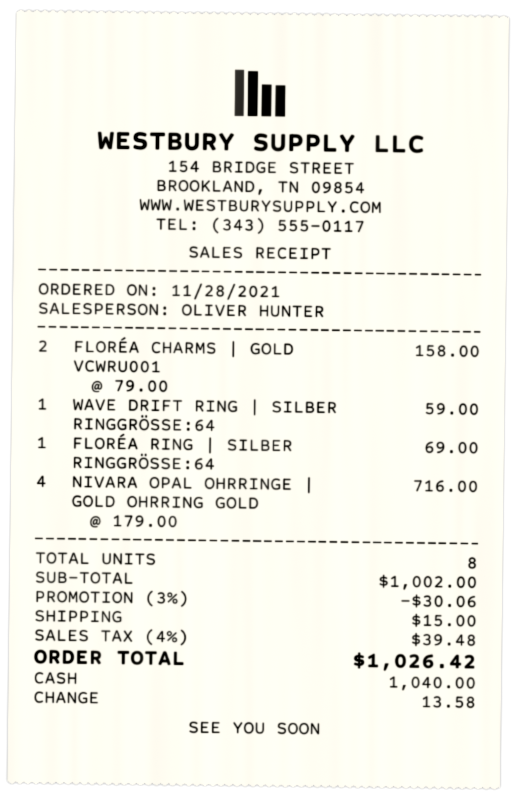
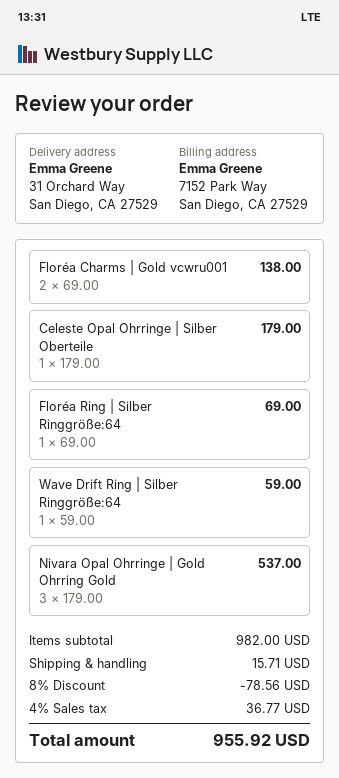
FLORÉA CHARMS | GOLD VCWRU001: 2 x 79.00 = 158.00 -> 2 x 69.00 = 138.00
NIVARA OPAL OHRRINGE | GOLD OHRRING GOLD: 4 x 179.00 = 716.00 -> 3 x 179.00 = 537.00
Celeste Opal Ohrringe | Silber Oberteile: none -> 1 x 179.00 = 179.00
subtotal: 1002.00 -> 982.00
discount: 3% = 30.06 -> 8% = 78.56
shipping: 15.00 -> 15.71
tax: 4% = 39.48 -> 4% = 36.77
total: 1026.42 -> 955.92

